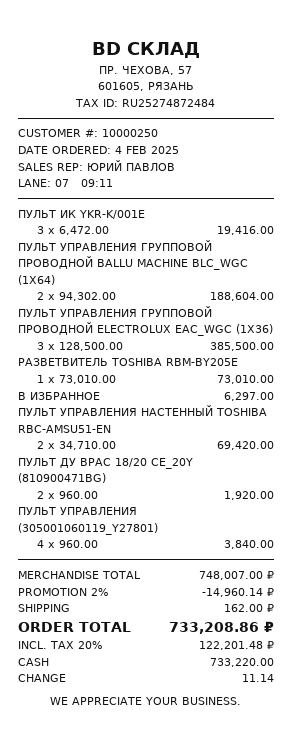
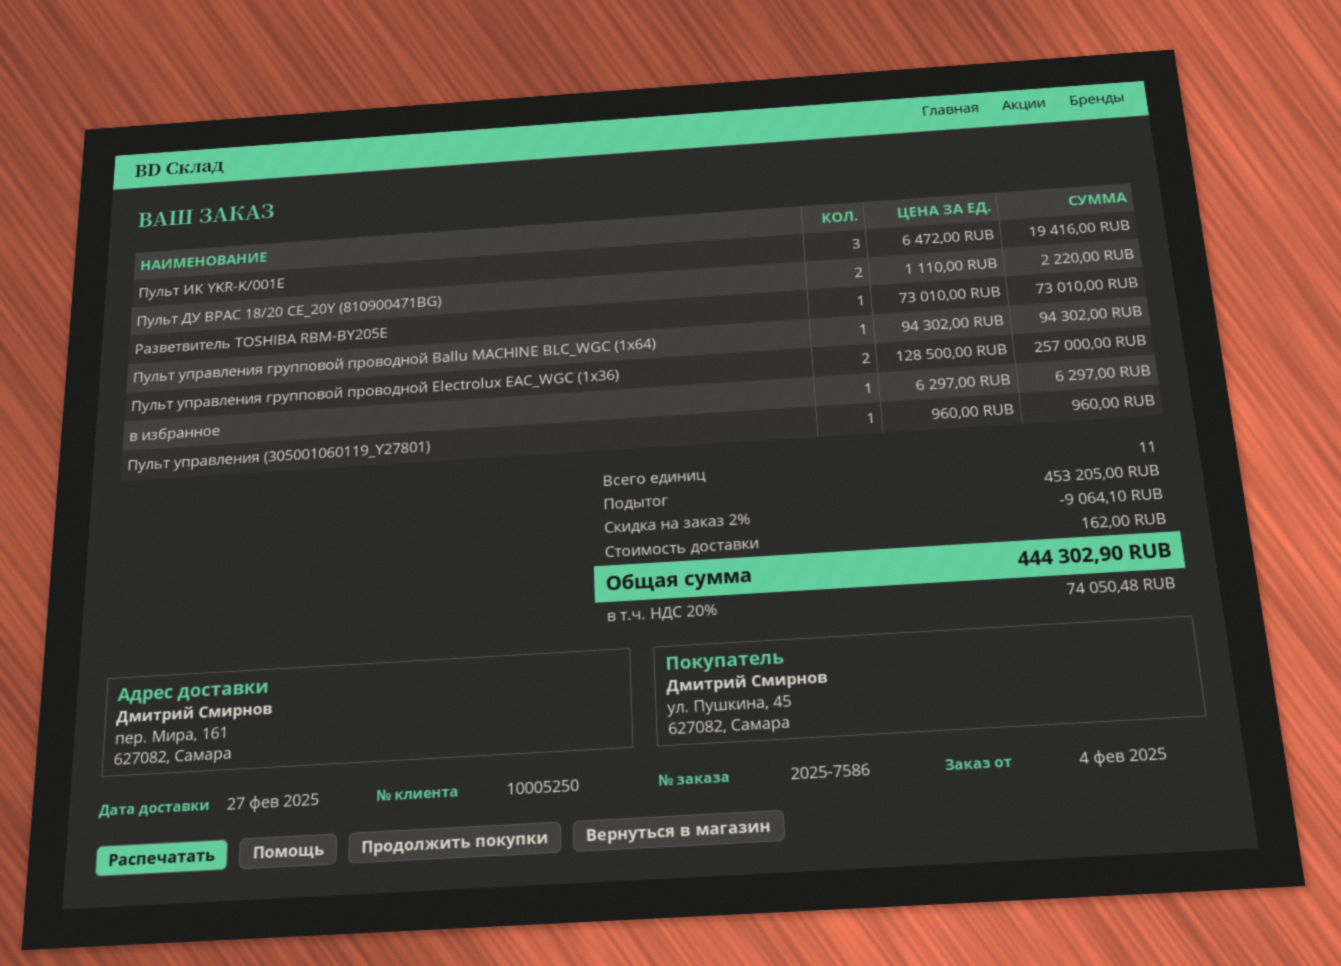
customer number: 10000250 -> 10005250
ПУЛЬТ УПРАВЛЕНИЯ ГРУППОВОЙ ПРОВОДНОЙ BALLU MACHINE BLC_WGC (1Х64): 2 x 94302.00 = 188604.00 -> 1 x 94302.00 = 94302.00
ПУЛЬТ УПРАВЛЕНИЯ ГРУППОВОЙ ПРОВОДНОЙ ELECTROLUX EAC_WGC (1Х36): 3 x 128500.00 = 385500.00 -> 2 x 128500.00 = 257000.00
ПУЛЬТ УПРАВЛЕНИЯ НАСТЕННЫЙ TOSHIBA RBC-AMSU51-EN: 2 x 34710.00 = 69420.00 -> none
ПУЛЬТ ДУ BPAC 18/20 CE_20Y (810900471BG): 2 x 960.00 = 1920.00 -> 2 x 1110.00 = 2220.00
ПУЛЬТ УПРАВЛЕНИЯ (305001060119_Y27801): 4 x 960.00 = 3840.00 -> 1 x 960.00 = 960.00
subtotal: 748007.00 -> 453205.00
discount: 2% = 14960.14 -> 2% = 9064.10
tax: 20% = 122201.48 -> 20% = 74050.48
total: 733208.86 -> 444302.90

